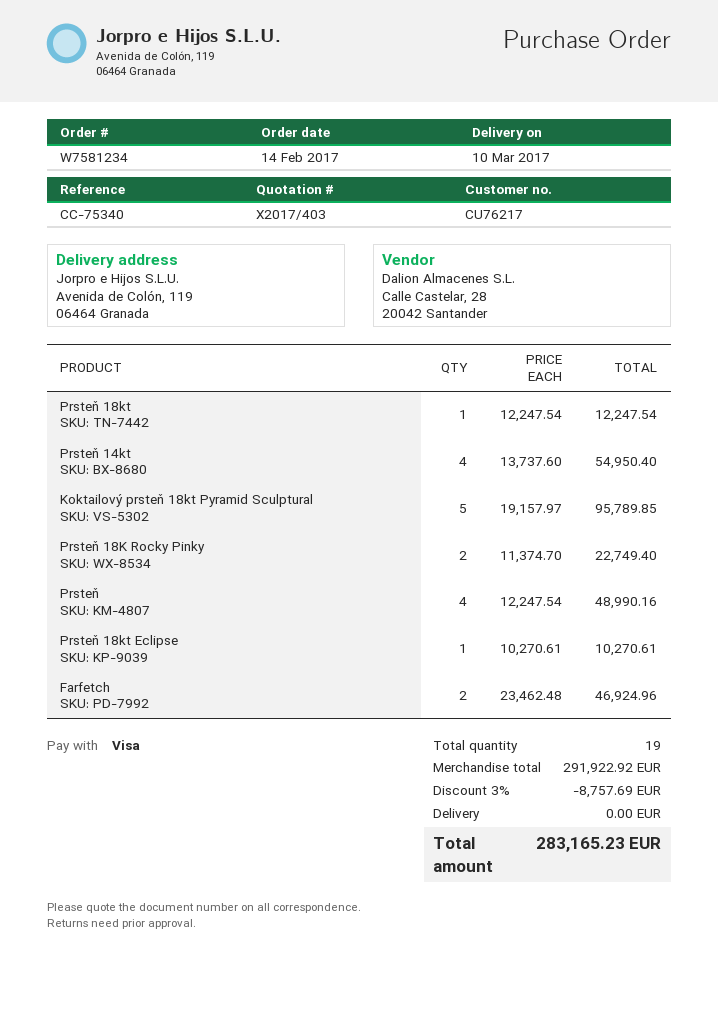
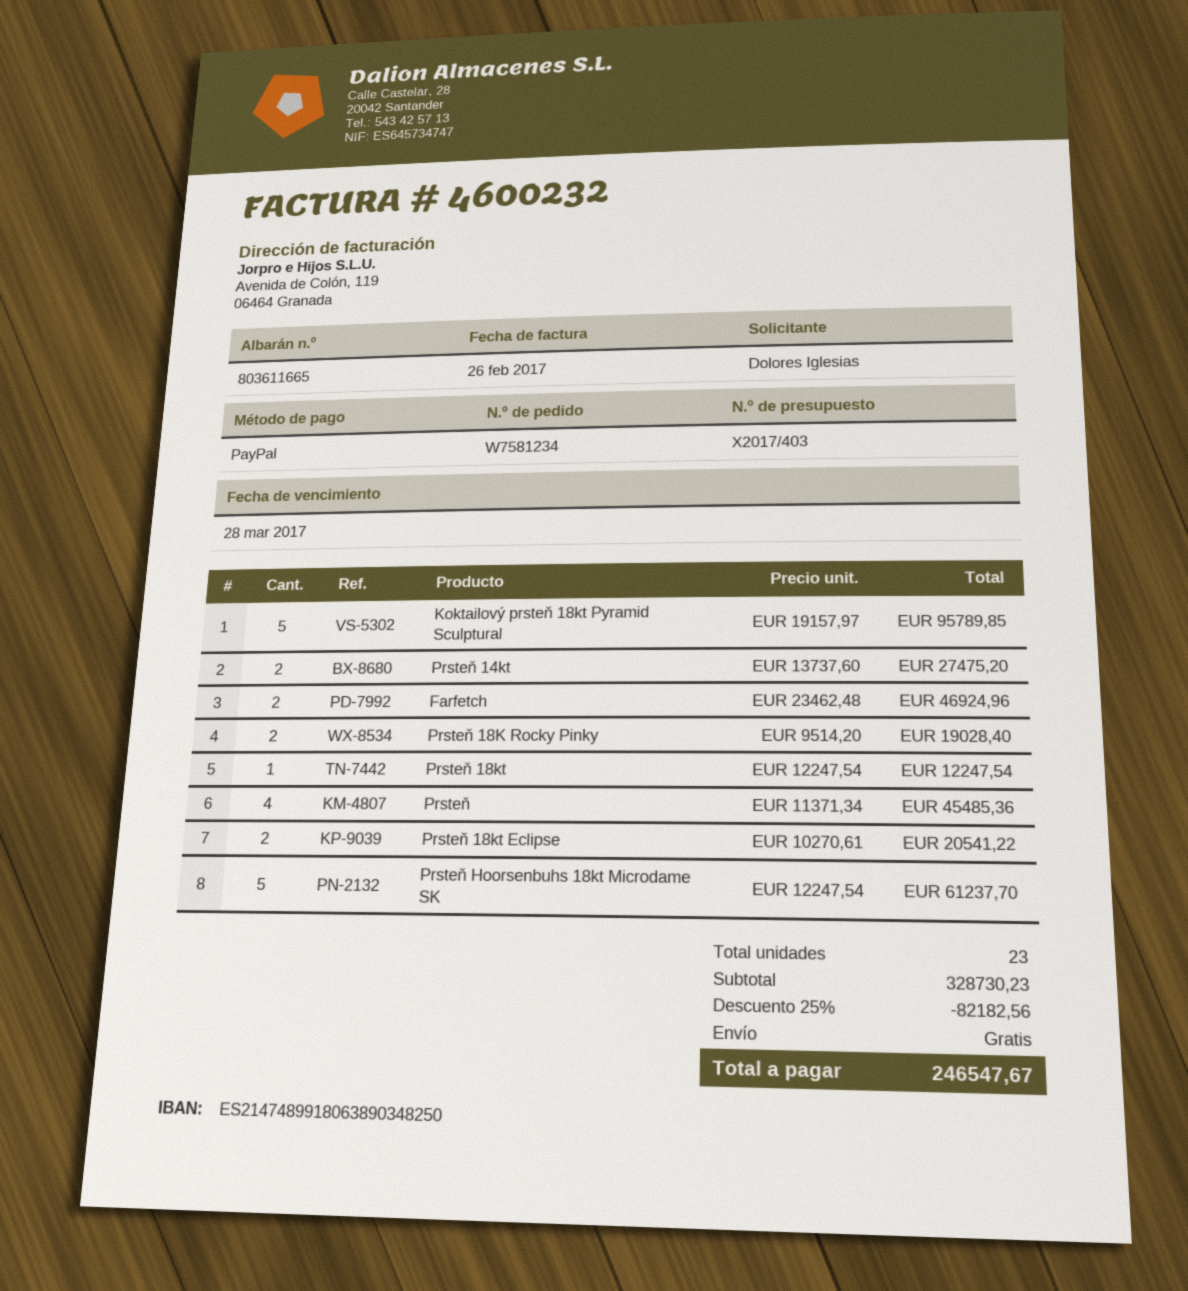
payment method: Visa -> PayPal
Prsteň 14kt: 4 x 13737.60 = 54950.40 -> 2 x 13737.60 = 27475.20
Prsteň 18K Rocky Pinky: 2 x 11374.70 = 22749.40 -> 2 x 9514.20 = 19028.40
Prsteň: 4 x 12247.54 = 48990.16 -> 4 x 11371.34 = 45485.36
Prsteň 18kt Eclipse: 1 x 10270.61 = 10270.61 -> 2 x 10270.61 = 20541.22
Prsteň Hoorsenbuhs 18kt Microdame SK: none -> 5 x 12247.54 = 61237.70
total quantity: 19 -> 23
subtotal: 291922.92 -> 328730.23
discount: 3% = 8757.69 -> 25% = 82182.56
total: 283165.23 -> 246547.67

